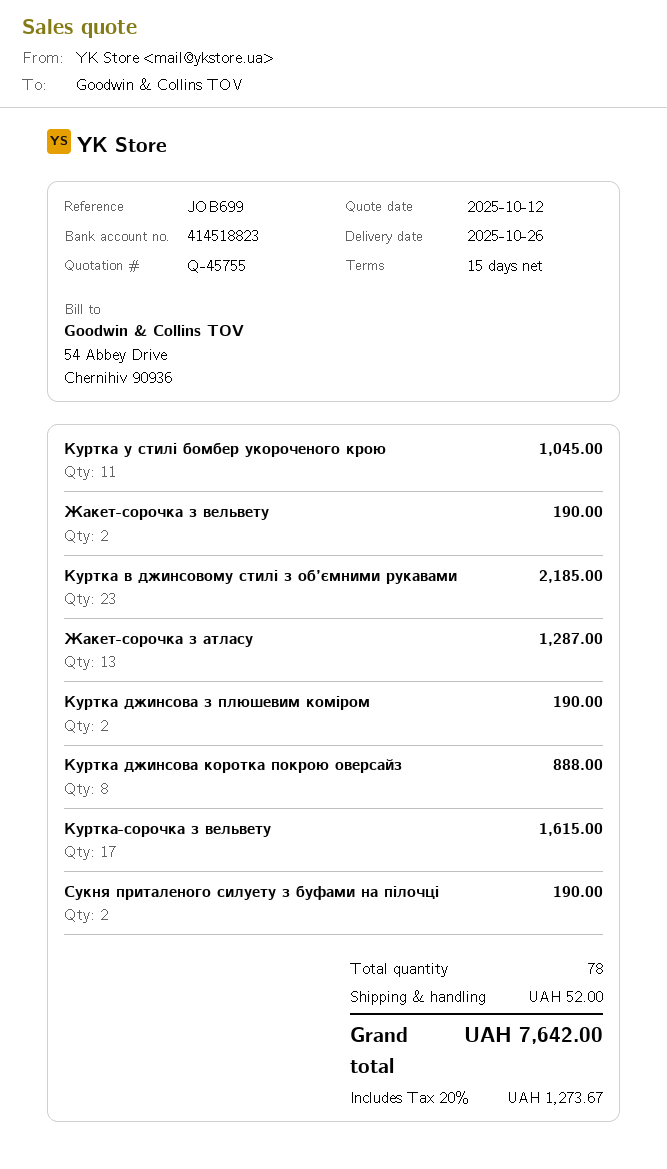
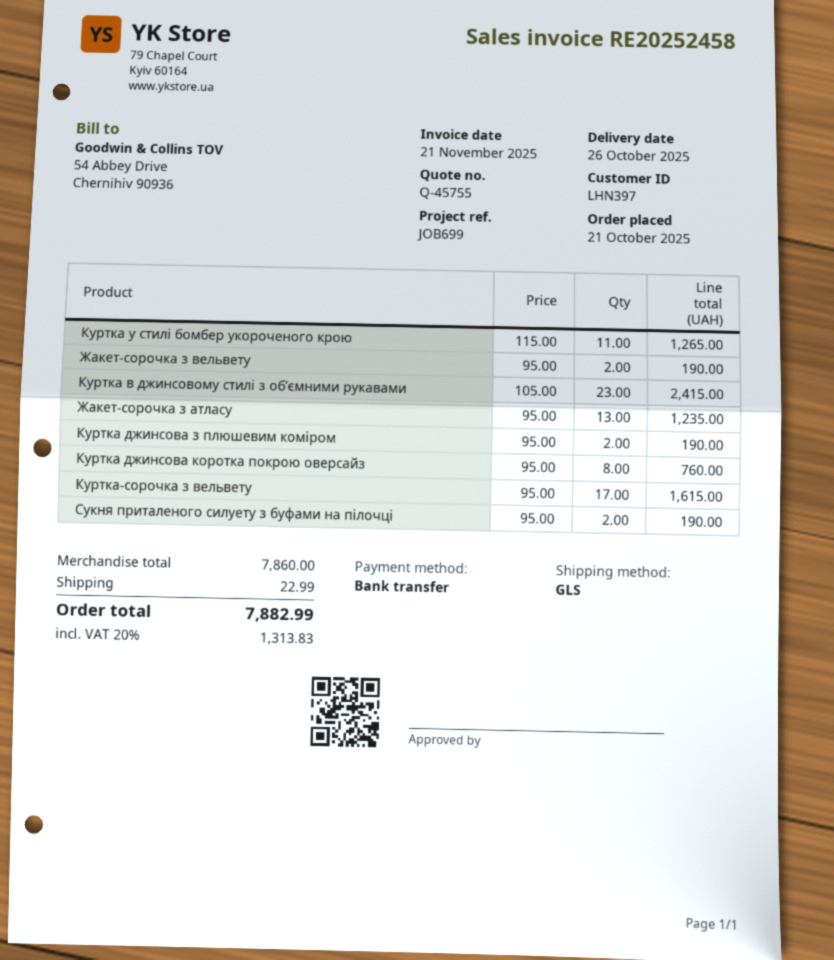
Куртка у стилі бомбер укороченого крою: 11 for 1045.00 -> 11 for 1265.00
Куртка в джинсовому стилі з об’ємними рукавами: 23 for 2185.00 -> 23 for 2415.00
Жакет-сорочка з атласу: 13 for 1287.00 -> 13 for 1235.00
Куртка джинсова коротка покрою оверсайз: 8 for 888.00 -> 8 for 760.00
shipping: 52.00 -> 22.99
tax: 20% = 1273.67 -> 20% = 1313.83
total: 7642.00 -> 7882.99

